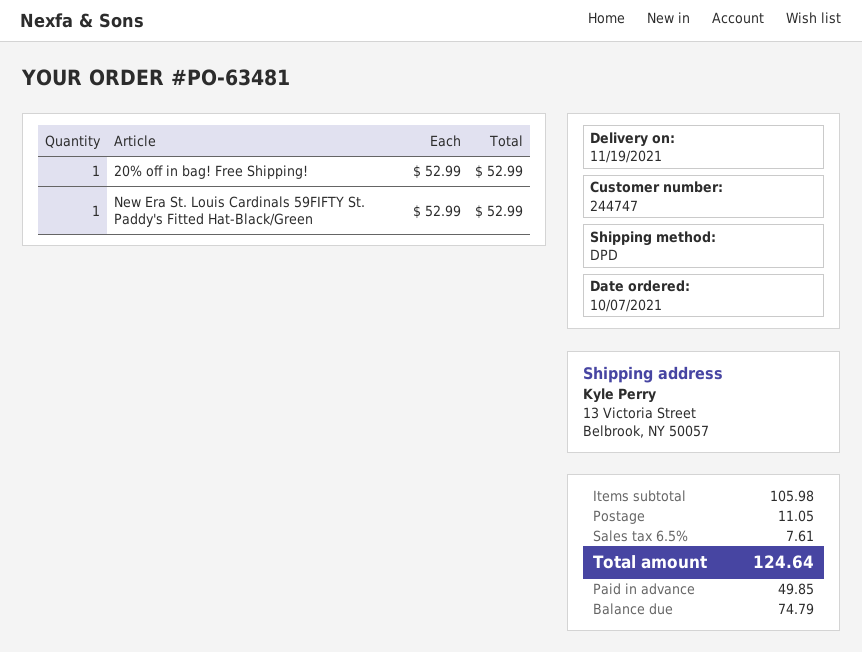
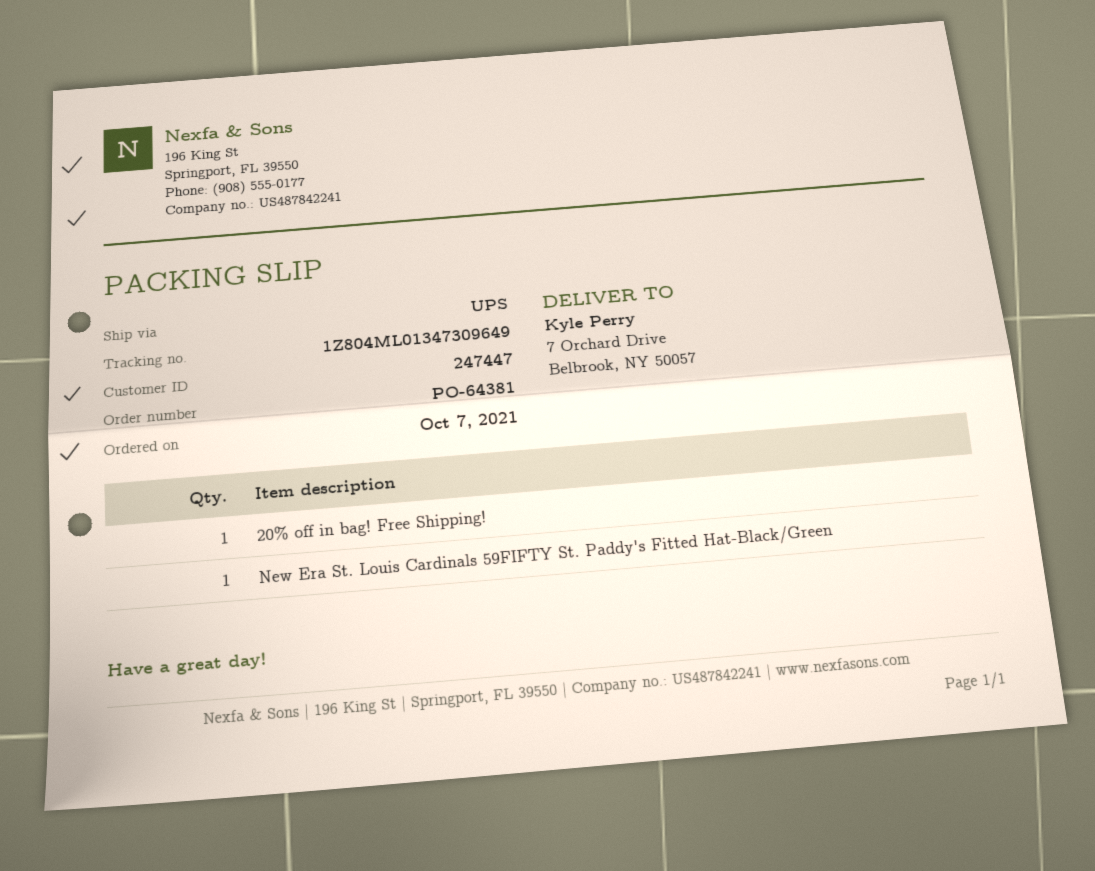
order number: PO-63481 -> PO-64381
customer number: 244747 -> 247447
shipping method: DPD -> UPS
ship to: 13 Victoria Street, Belbrook, NY 50057 -> 7 Orchard Drive, Belbrook, NY 50057

